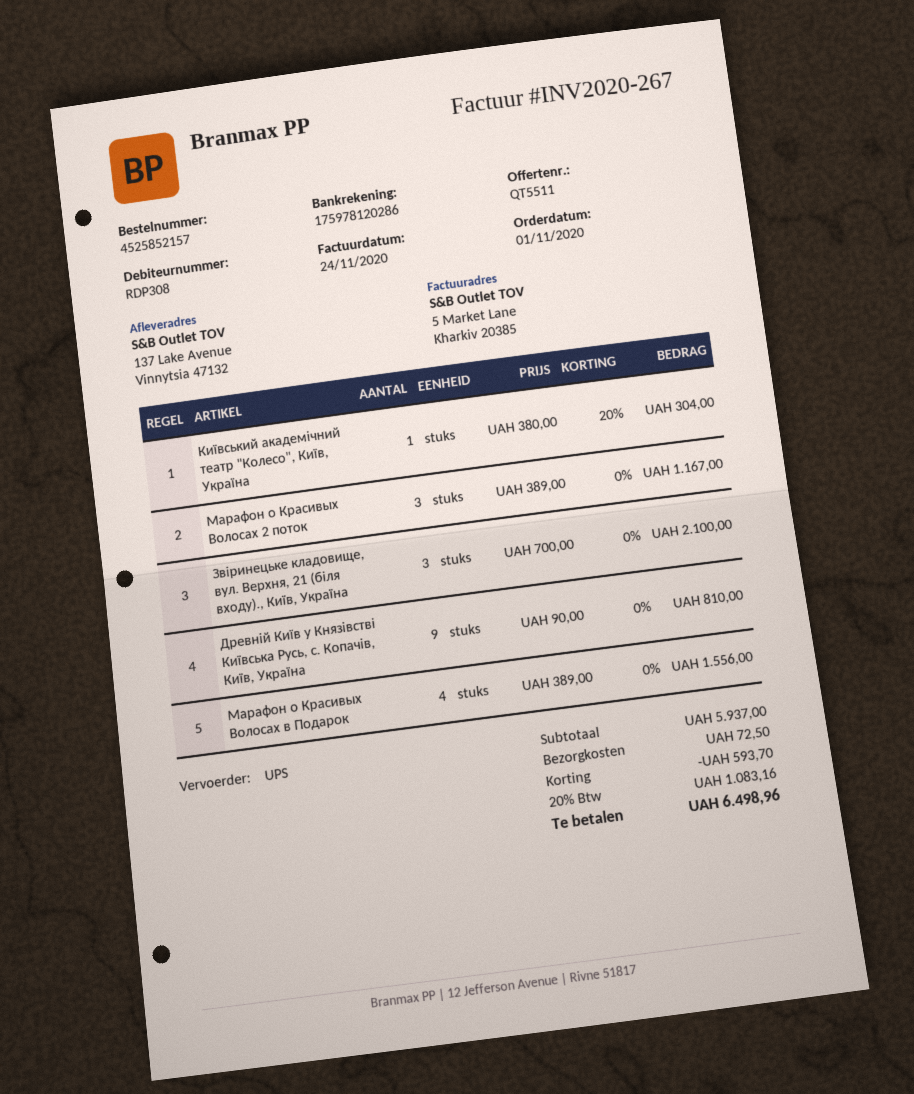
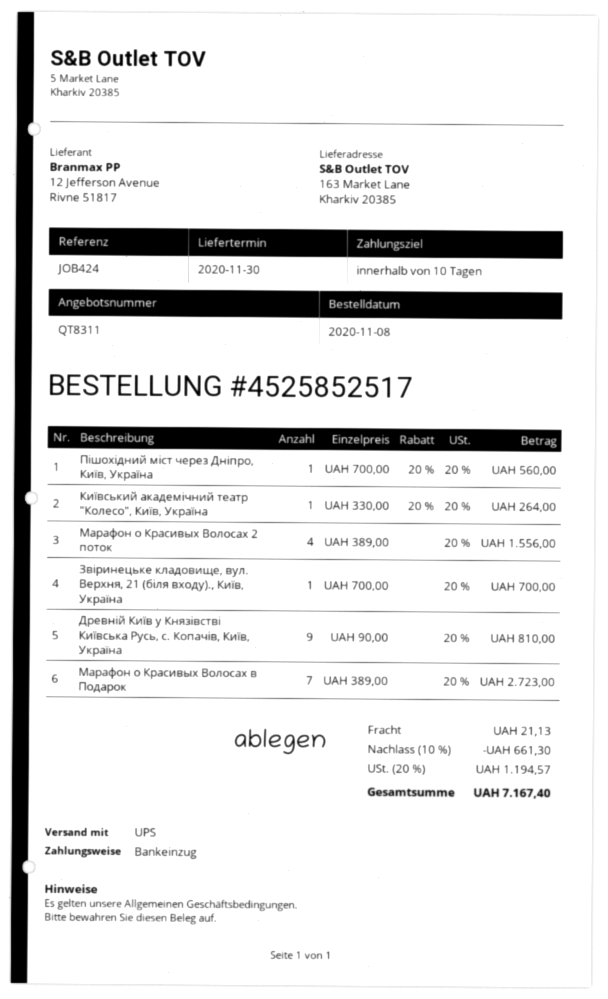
quote number: QT5511 -> QT8311
order number: 4525852157 -> 4525852517
order date: 2020-11-01 -> 2020-11-08
ship to: 137 Lake Avenue, Vinnytsia 47132 -> 163 Market Lane, Kharkiv 20385
Київський академічний театр "Колесо", Київ, Україна: 1 x 380.00 - 20% = 304.00 -> 1 x 330.00 - 20% = 264.00
Марафон о Красивых Волосах 2 поток: 3 x 389.00 = 1167.00 -> 4 x 389.00 = 1556.00
Звіринецьке кладовище, вул. Верхня, 21 (біля входу)., Київ, Україна: 3 x 700.00 = 2100.00 -> 1 x 700.00 = 700.00
Марафон о Красивых Волосах в Подарок: 4 x 389.00 = 1556.00 -> 7 x 389.00 = 2723.00
Пішохідний міст через Дніпро, Київ, Україна: none -> 1 x 700.00 - 20% = 560.00
discount: 593.70 -> 661.30
shipping: 72.50 -> 21.13
tax: 20% = 1083.16 -> 20% = 1194.57
total: 6498.96 -> 7167.40

